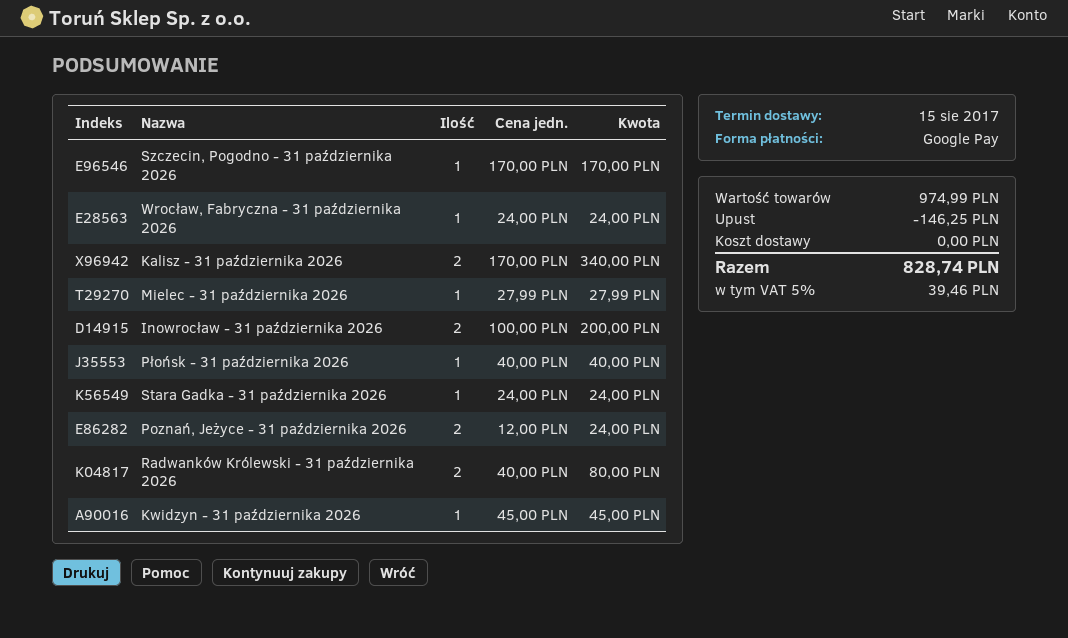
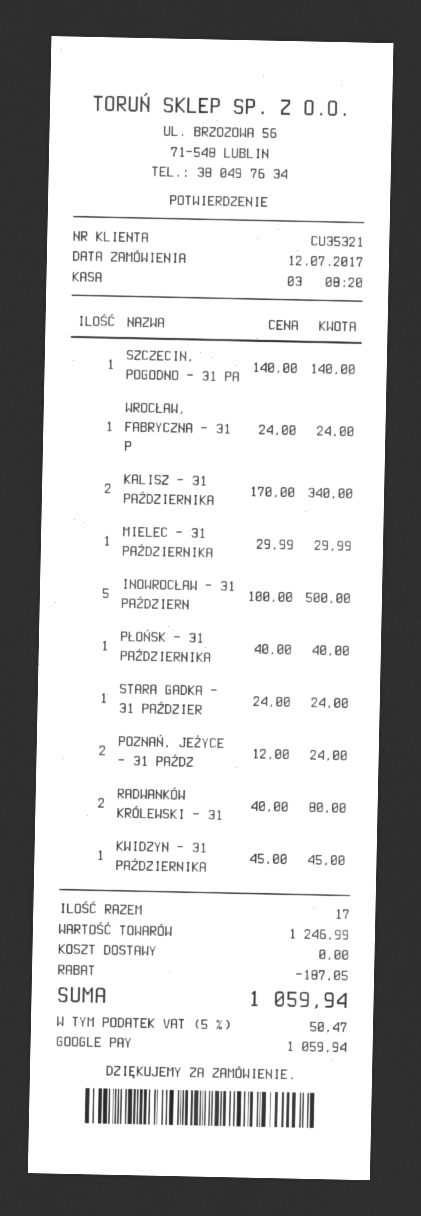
Szczecin, Pogodno - 31 października 2026: 1 x 170.00 = 170.00 -> 1 x 140.00 = 140.00
Mielec - 31 października 2026: 1 x 27.99 = 27.99 -> 1 x 29.99 = 29.99
Inowrocław - 31 października 2026: 2 x 100.00 = 200.00 -> 5 x 100.00 = 500.00
subtotal: 974.99 -> 1246.99
discount: 146.25 -> 187.05
tax: 5% = 39.46 -> 5% = 50.47
total: 828.74 -> 1059.94

